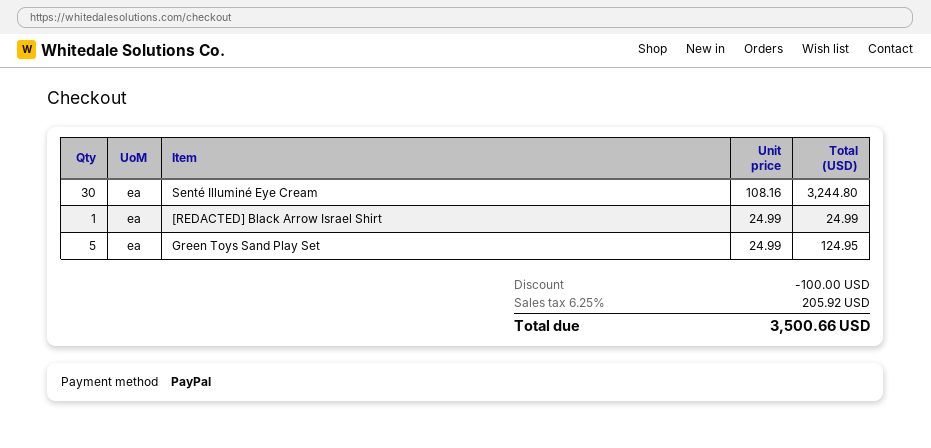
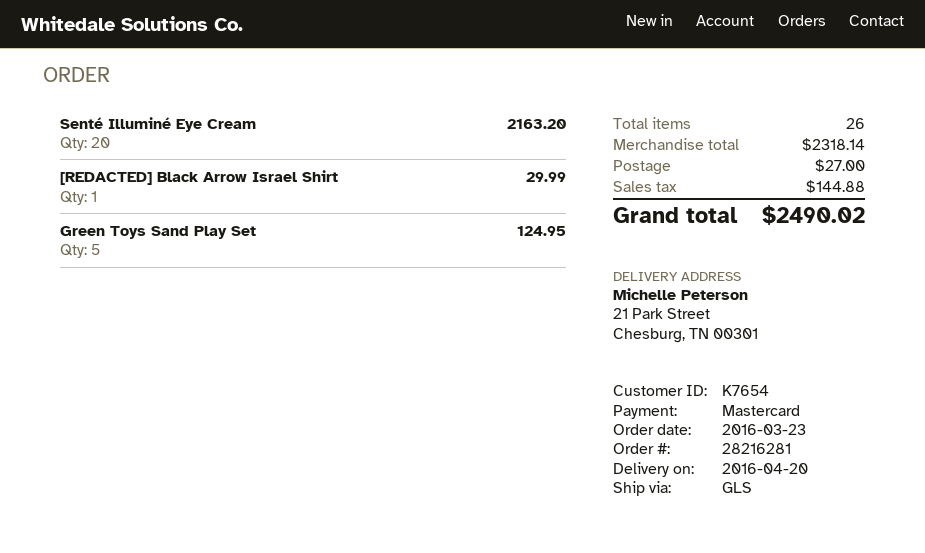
payment method: PayPal -> Mastercard
Senté Illuminé Eye Cream: 30 for 3244.80 -> 20 for 2163.20
[REDACTED] Black Arrow Israel Shirt: 1 for 24.99 -> 1 for 29.99
discount: 100.00 -> none
shipping: none -> 27.00
tax: 205.92 -> 144.88
total: 3500.66 -> 2490.02

